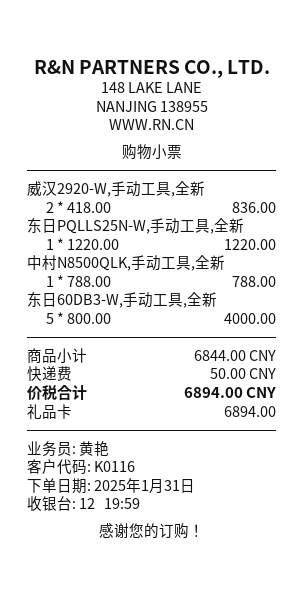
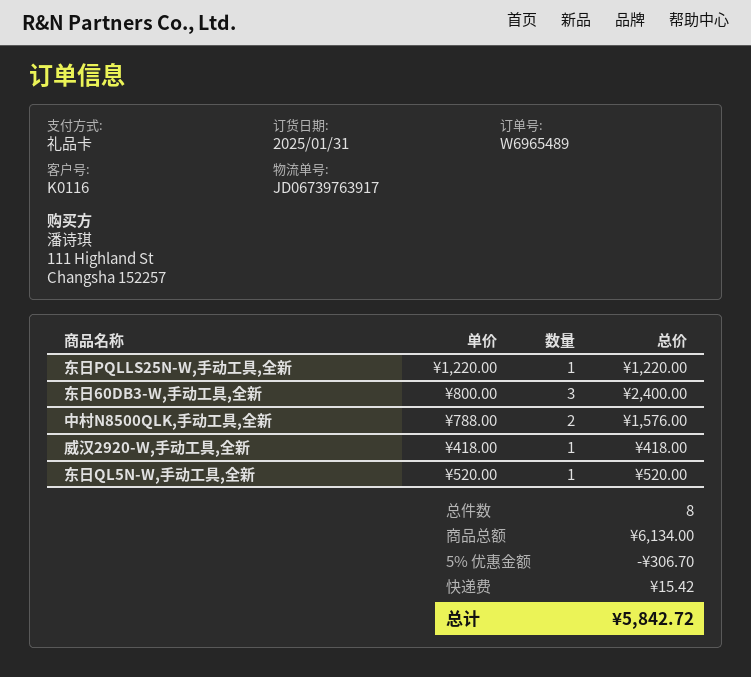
威汉2920-W,手动工具,全新: 2 x 418.00 = 836.00 -> 1 x 418.00 = 418.00
中村N8500QLK,手动工具,全新: 1 x 788.00 = 788.00 -> 2 x 788.00 = 1576.00
东日60DB3-W,手动工具,全新: 5 x 800.00 = 4000.00 -> 3 x 800.00 = 2400.00
东日QL5N-W,手动工具,全新: none -> 1 x 520.00 = 520.00
subtotal: 6844.00 -> 6134.00
discount: none -> 5% = 306.70
shipping: 50.00 -> 15.42
total: 6894.00 -> 5842.72

